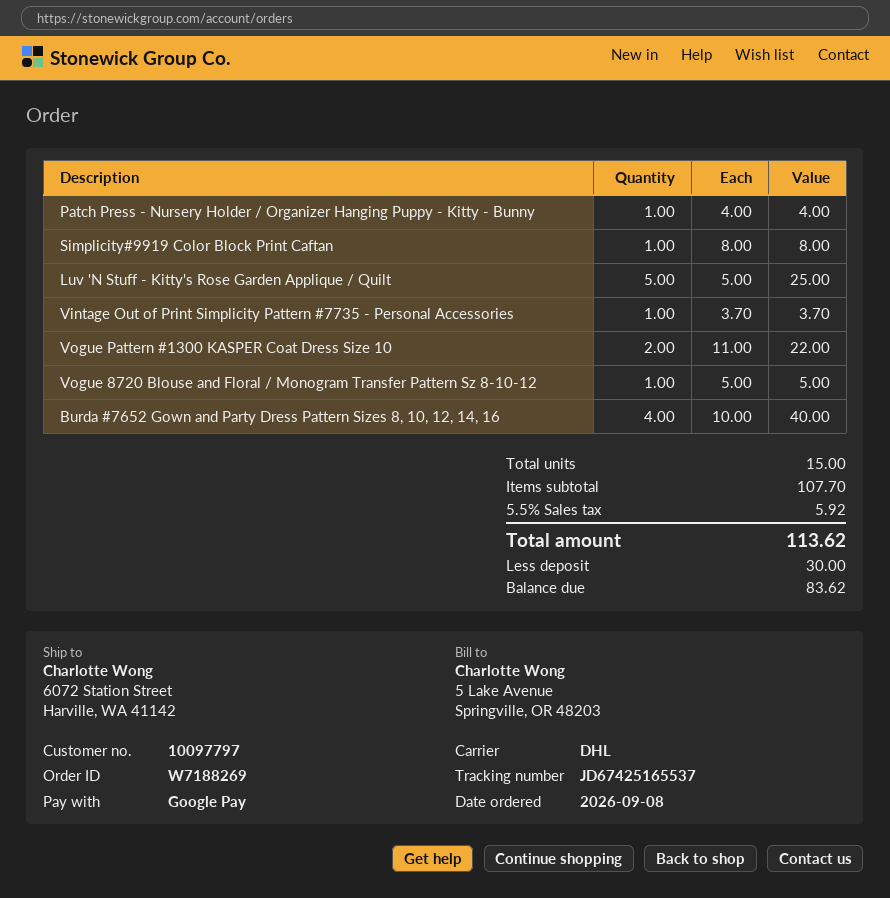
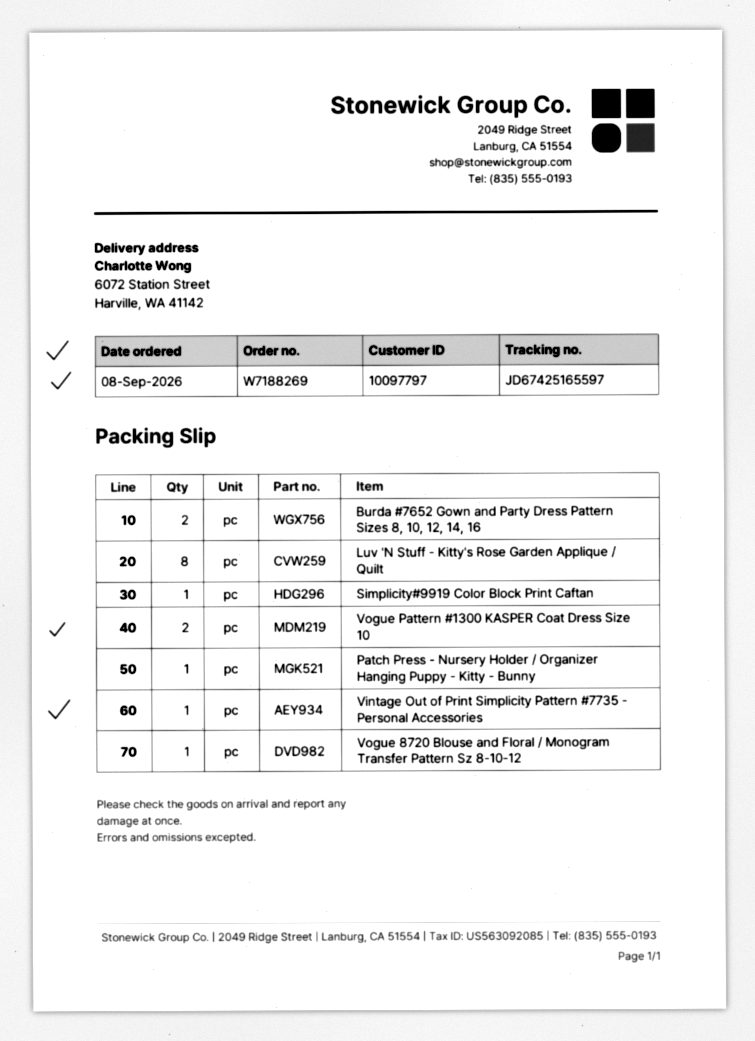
tracking number: JD67425165537 -> JD67425165597
Luv 'N Stuff - Kitty's Rose Garden Applique / Quilt: 5 -> 8
Burda #7652 Gown and Party Dress Pattern Sizes 8, 10, 12, 14, 16: 4 -> 2

